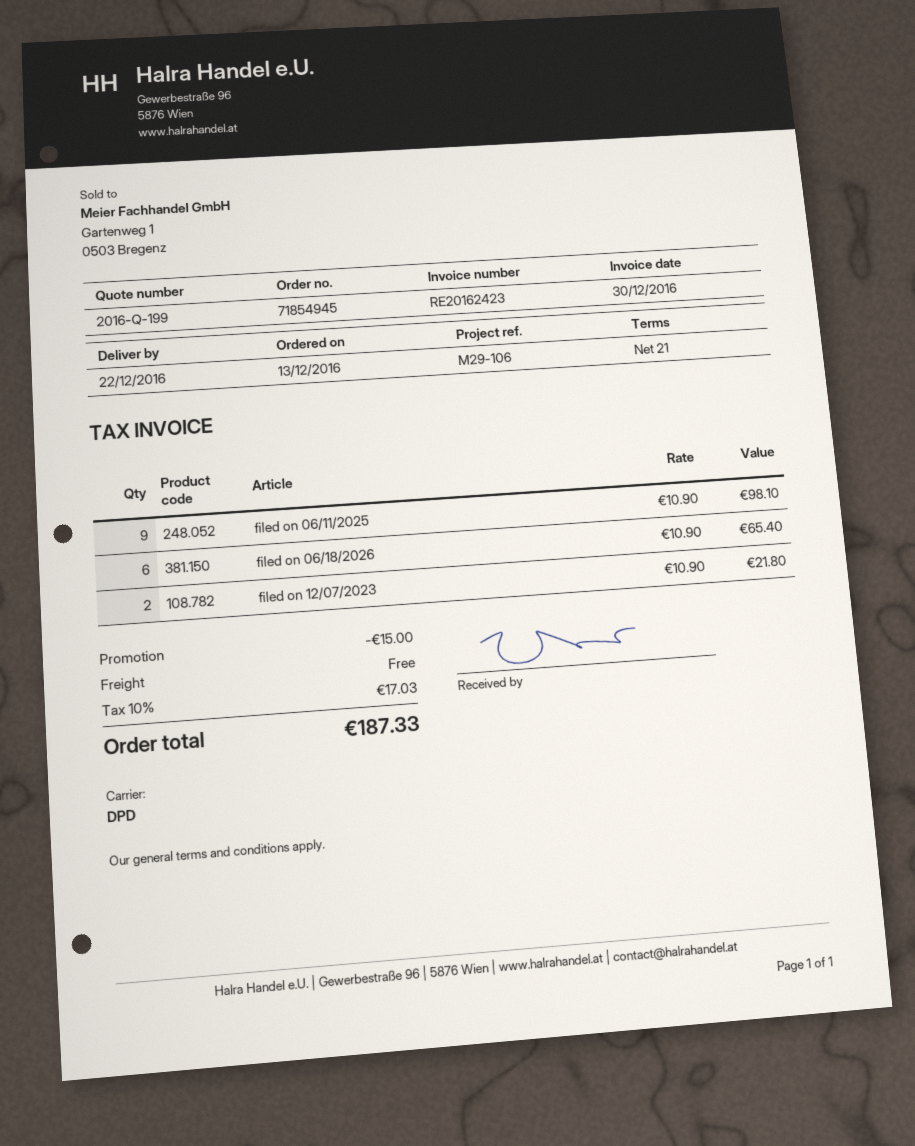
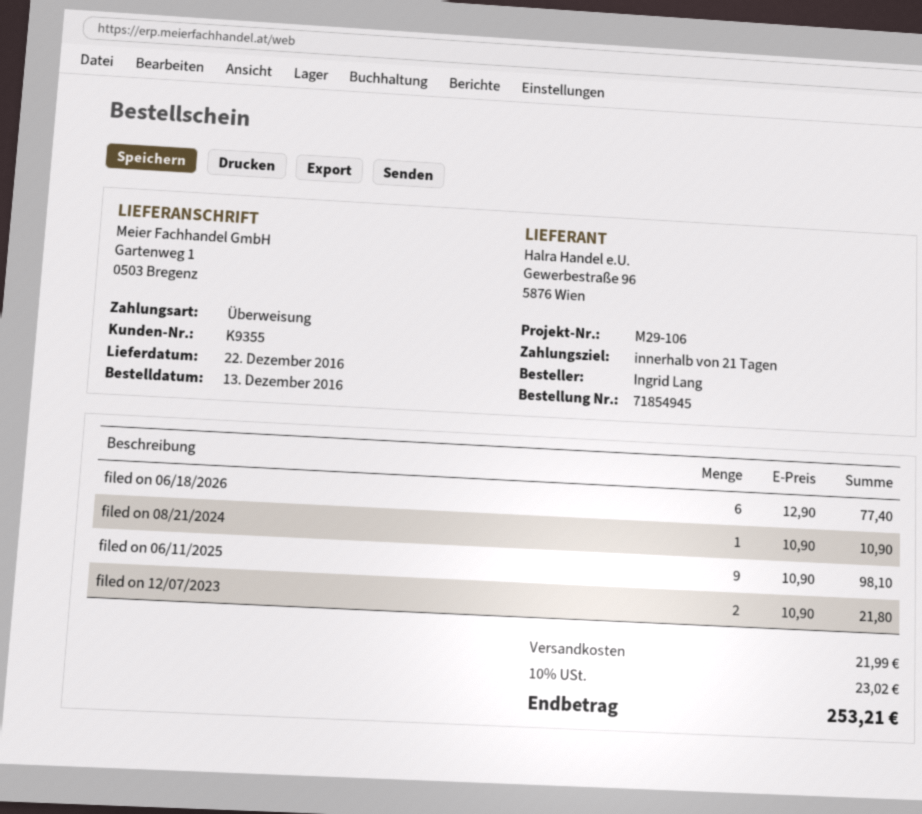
filed on 06/18/2026: 6 x 10.90 = 65.40 -> 6 x 12.90 = 77.40
filed on 08/21/2024: none -> 1 x 10.90 = 10.90
discount: 15.00 -> none
shipping: 0.00 -> 21.99
tax: 10% = 17.03 -> 10% = 23.02
total: 187.33 -> 253.21

